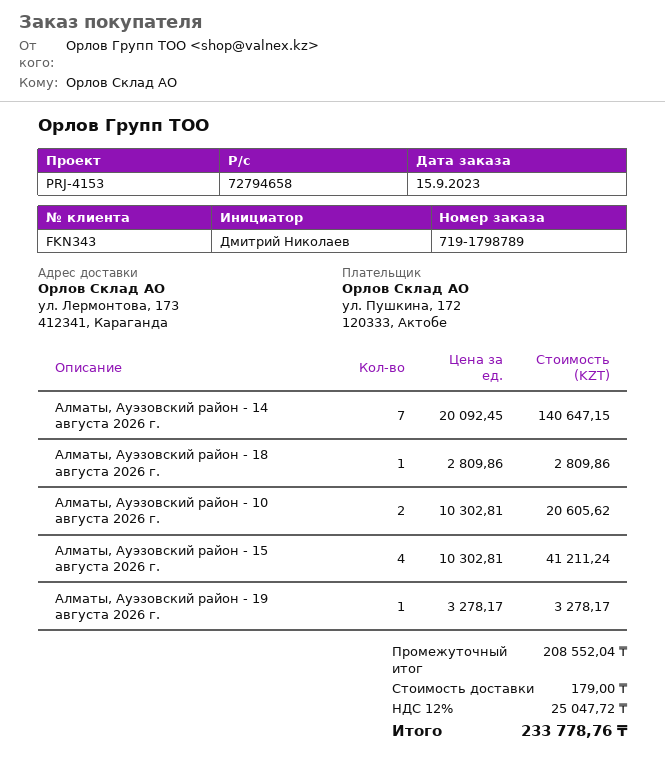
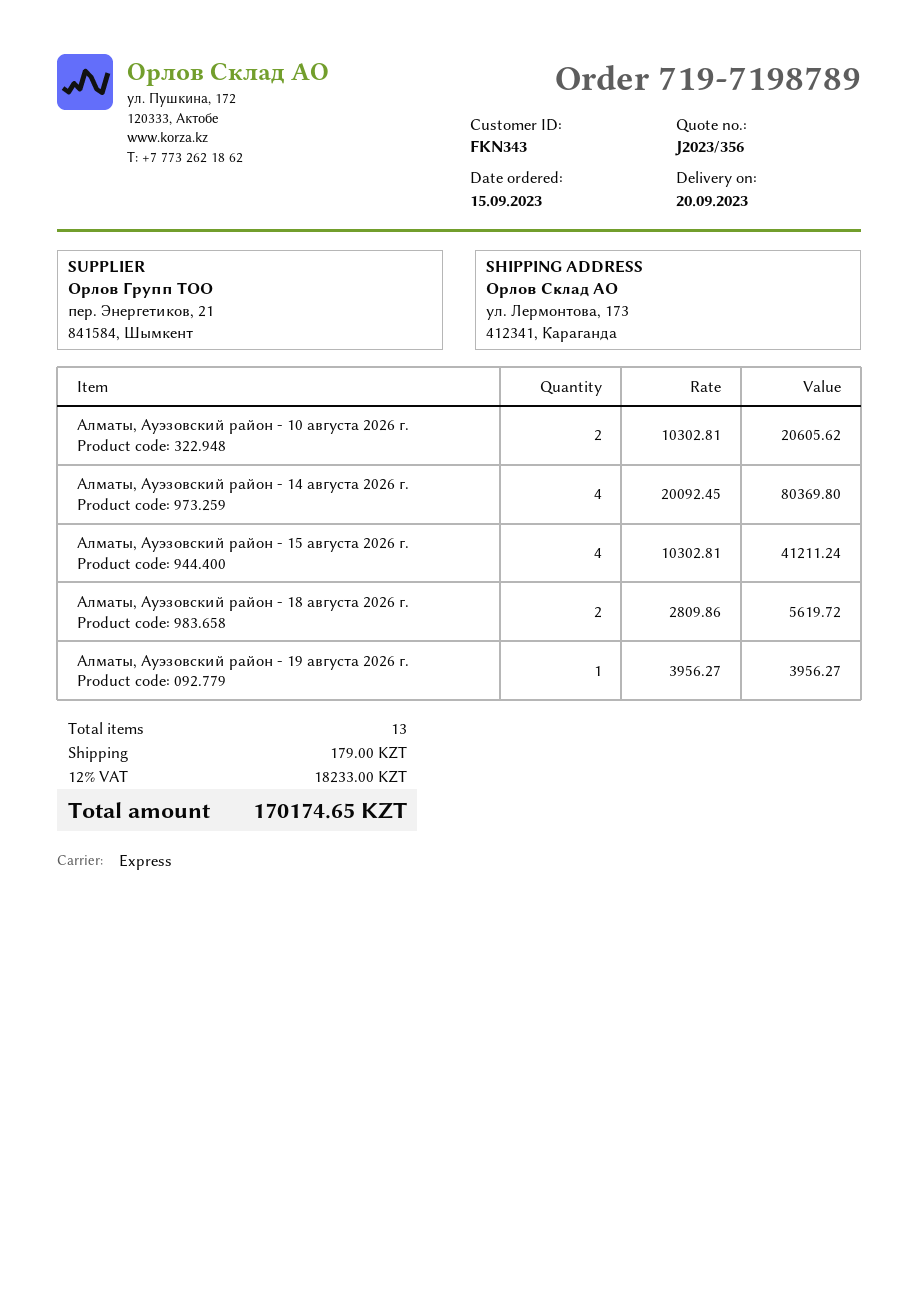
order number: 719-1798789 -> 719-7198789
Алматы, Ауэзовский район - 14 августа 2026 г.: 7 x 20092.45 = 140647.15 -> 4 x 20092.45 = 80369.80
Алматы, Ауэзовский район - 18 августа 2026 г.: 1 x 2809.86 = 2809.86 -> 2 x 2809.86 = 5619.72
Алматы, Ауэзовский район - 19 августа 2026 г.: 1 x 3278.17 = 3278.17 -> 1 x 3956.27 = 3956.27
tax: 12% = 25047.72 -> 12% = 18233.00
total: 233778.76 -> 170174.65

